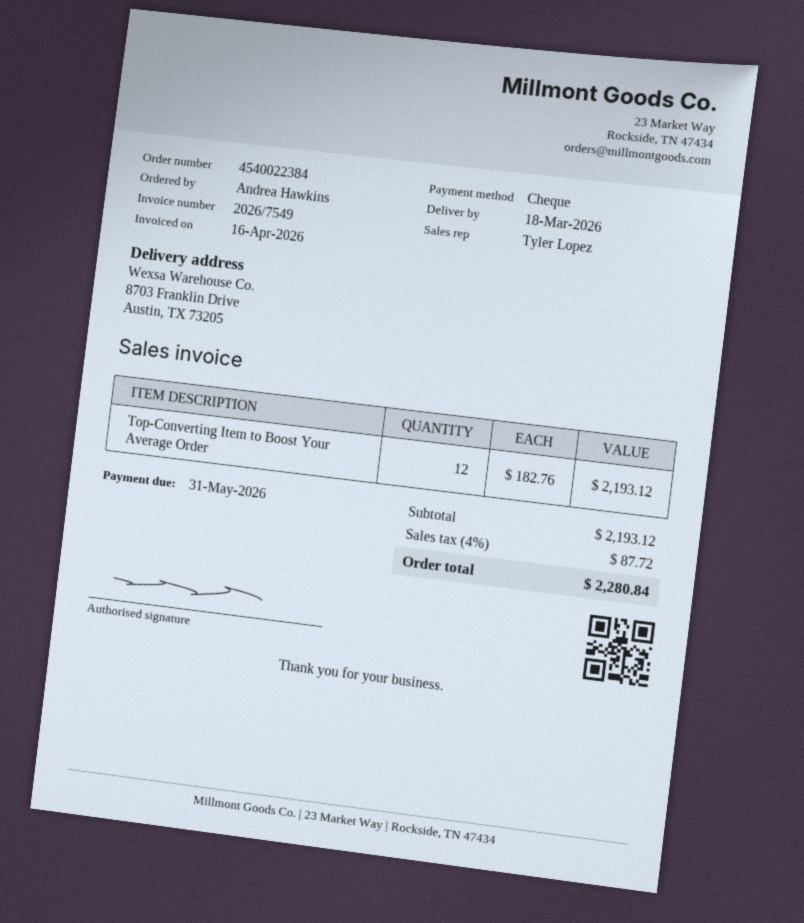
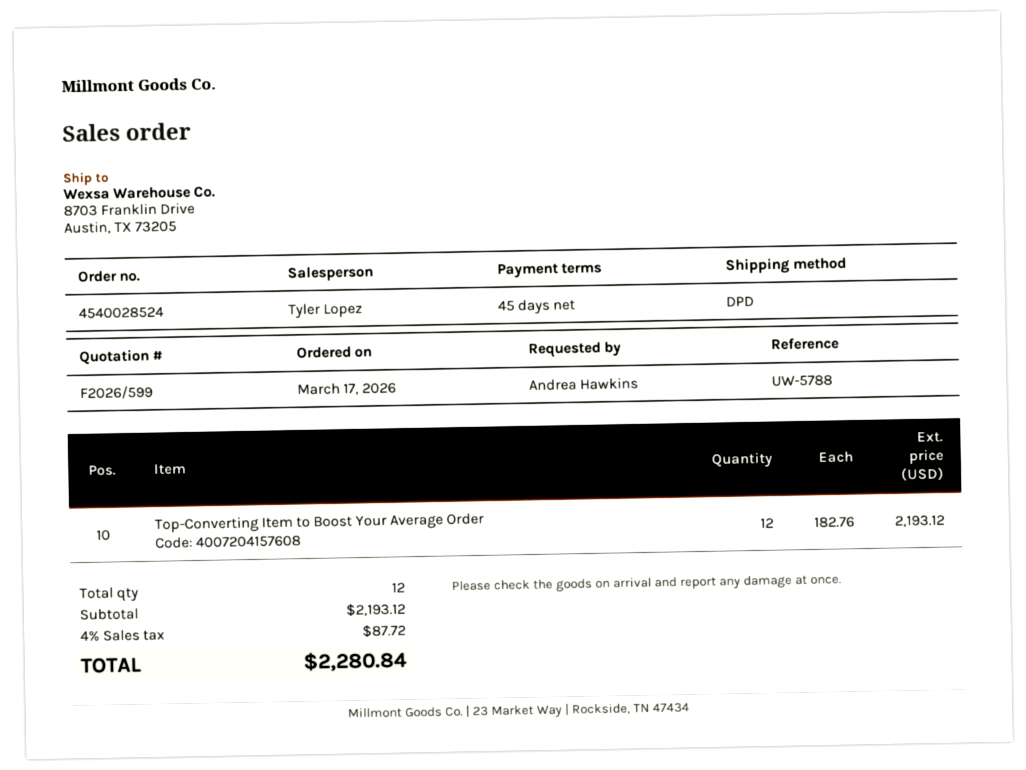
order number: 4540022384 -> 4540028524

